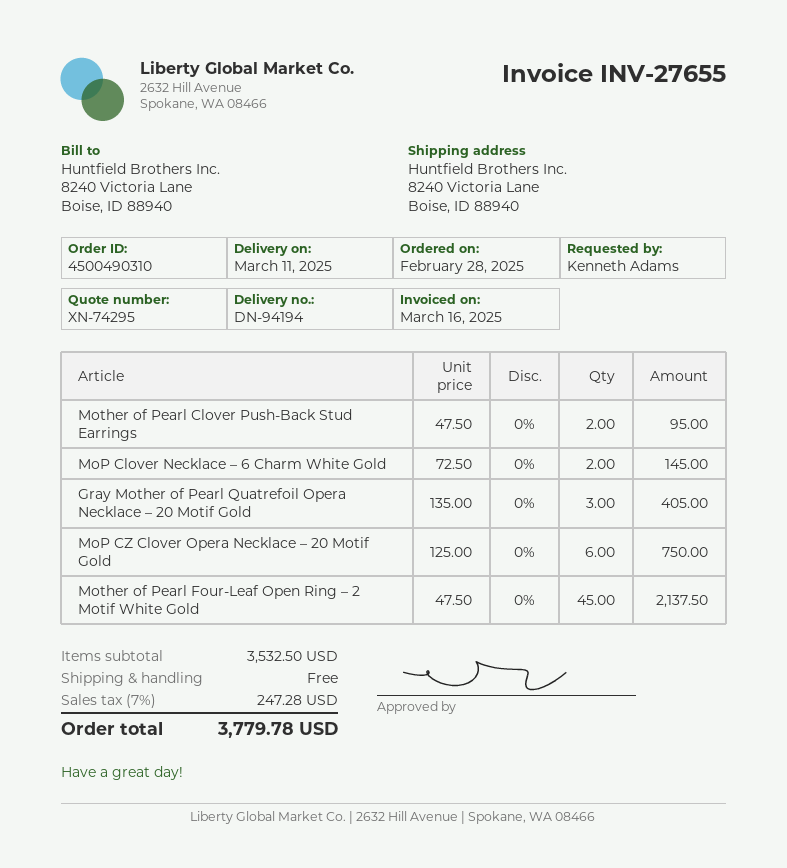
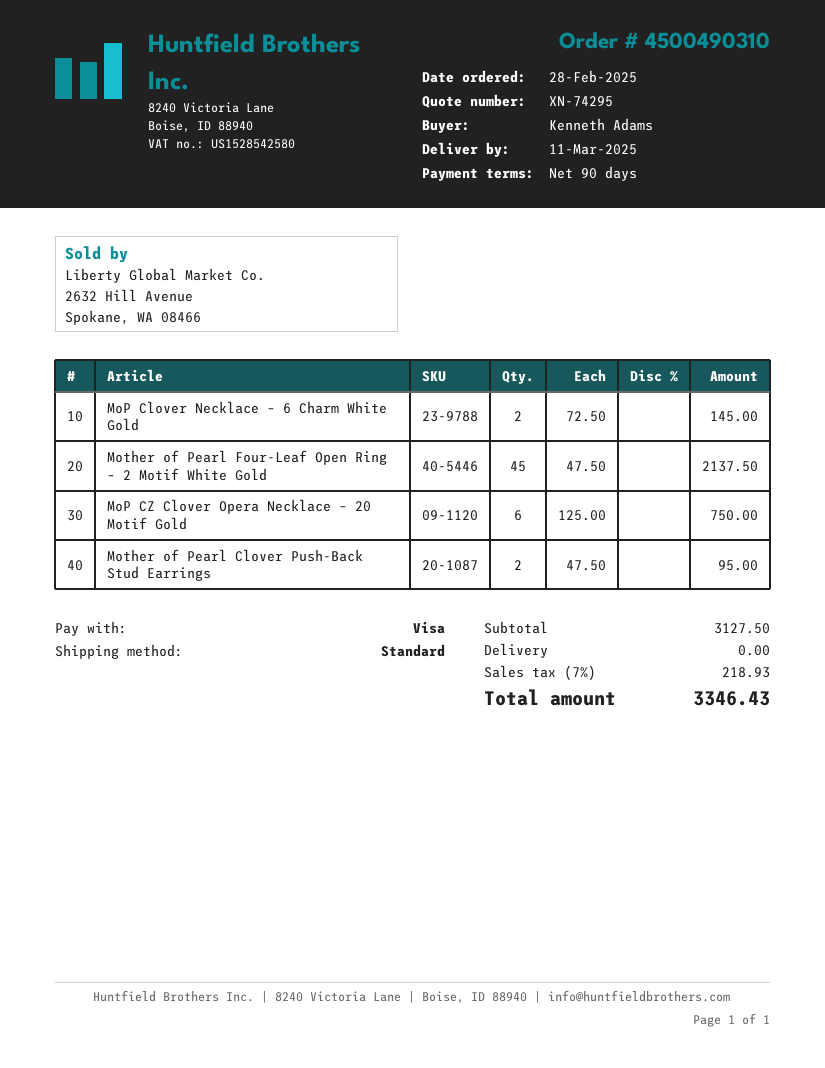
Gray Mother of Pearl Quatrefoil Opera Necklace – 20 Motif Gold: 3 x 135.00 = 405.00 -> none
subtotal: 3532.50 -> 3127.50
tax: 7% = 247.28 -> 7% = 218.93
total: 3779.78 -> 3346.43

